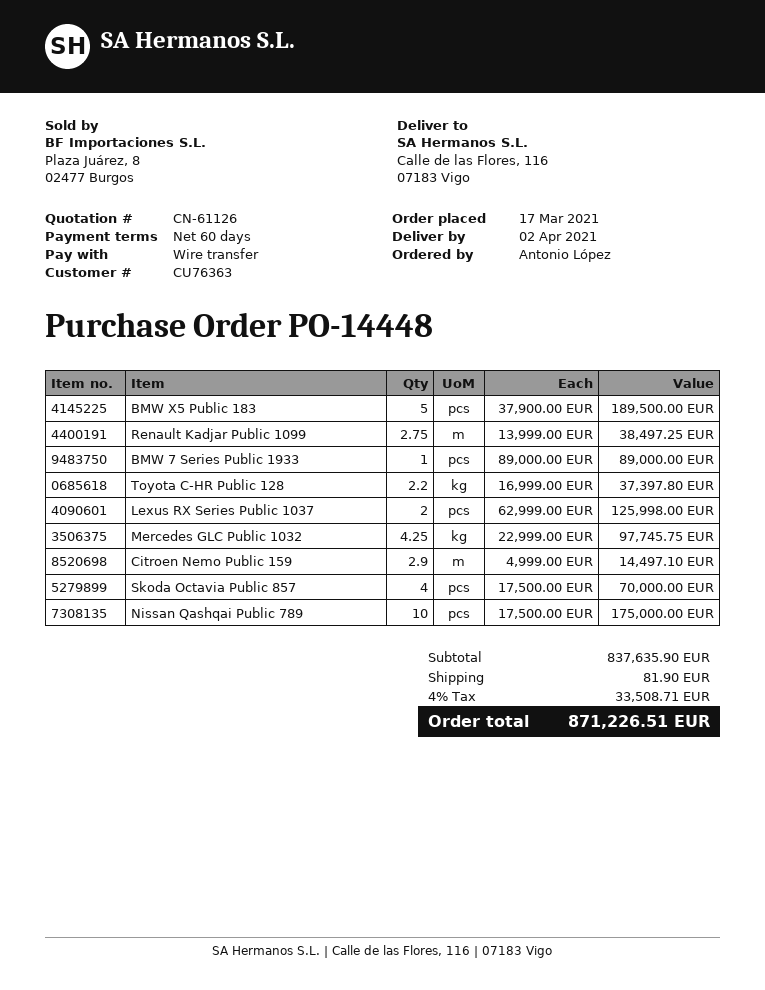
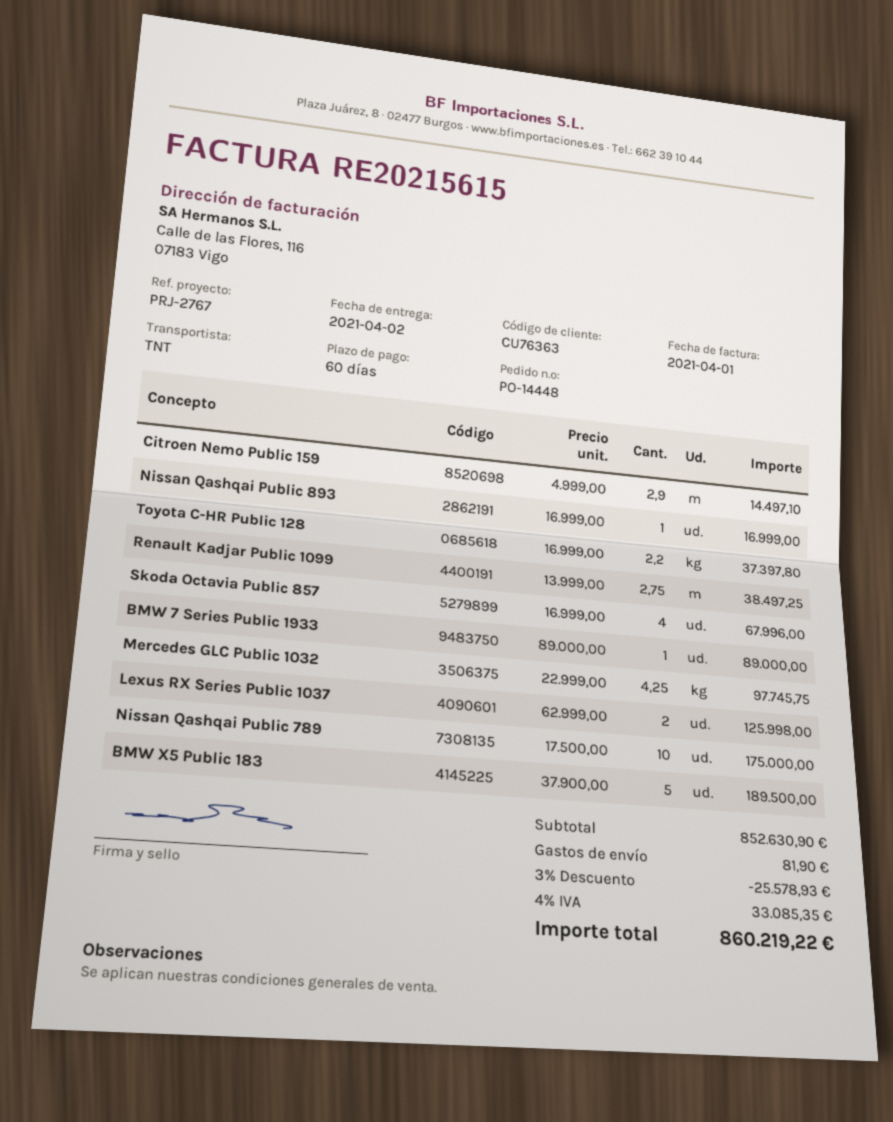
Skoda Octavia Public 857: 4 x 17500.00 = 70000.00 -> 4 x 16999.00 = 67996.00
Nissan Qashqai Public 893: none -> 1 x 16999.00 = 16999.00
subtotal: 837635.90 -> 852630.90
discount: none -> 3% = 25578.93
tax: 4% = 33508.71 -> 4% = 33085.35
total: 871226.51 -> 860219.22

